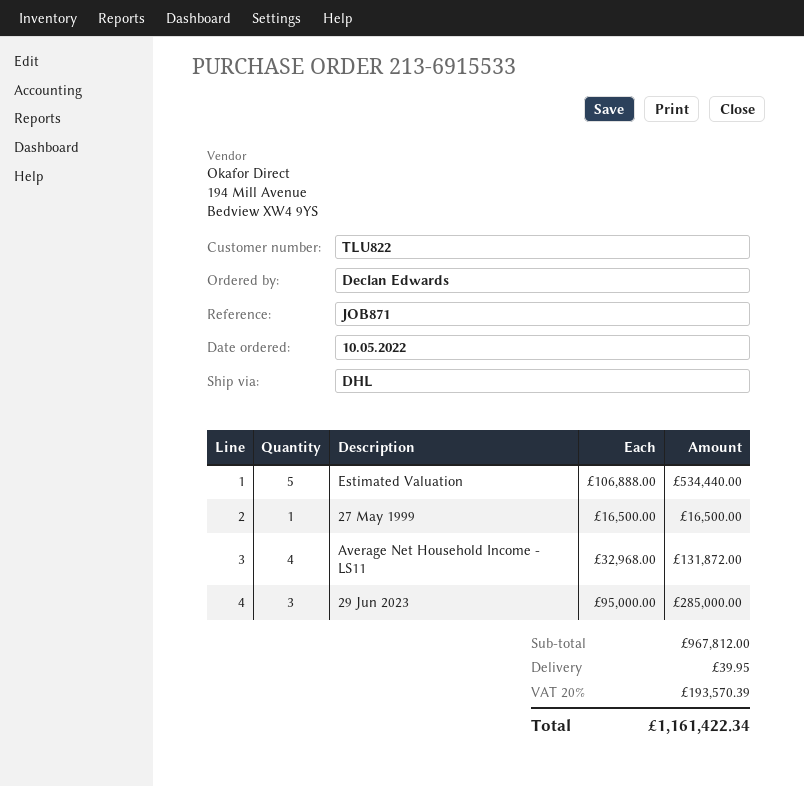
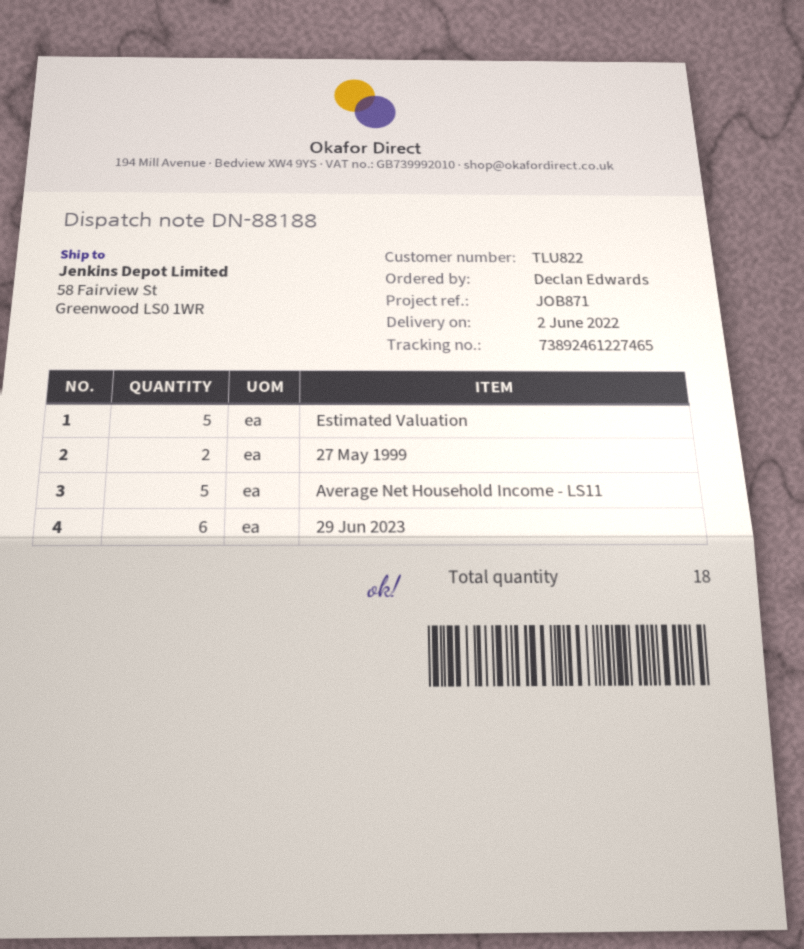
27 May 1999: 1 -> 2
Average Net Household Income - LS11: 4 -> 5
29 Jun 2023: 3 -> 6

